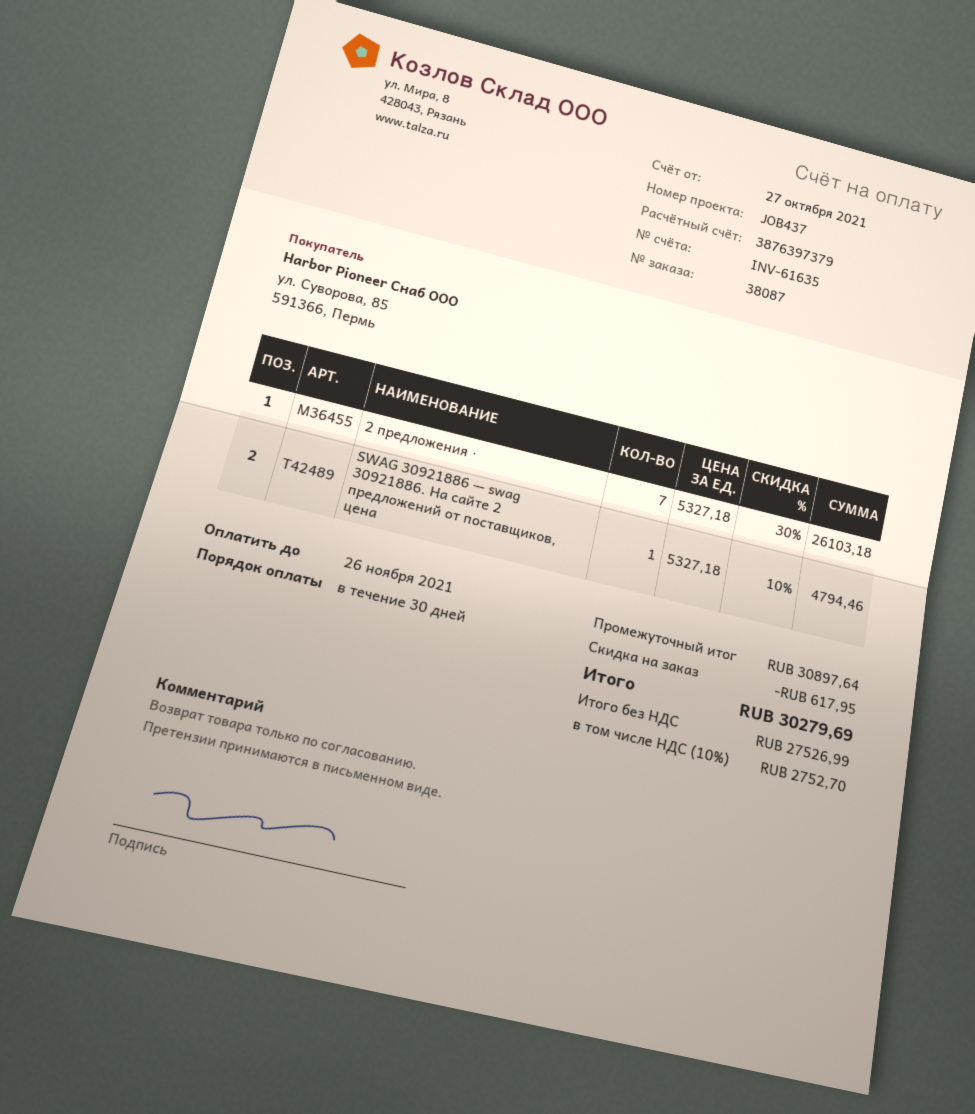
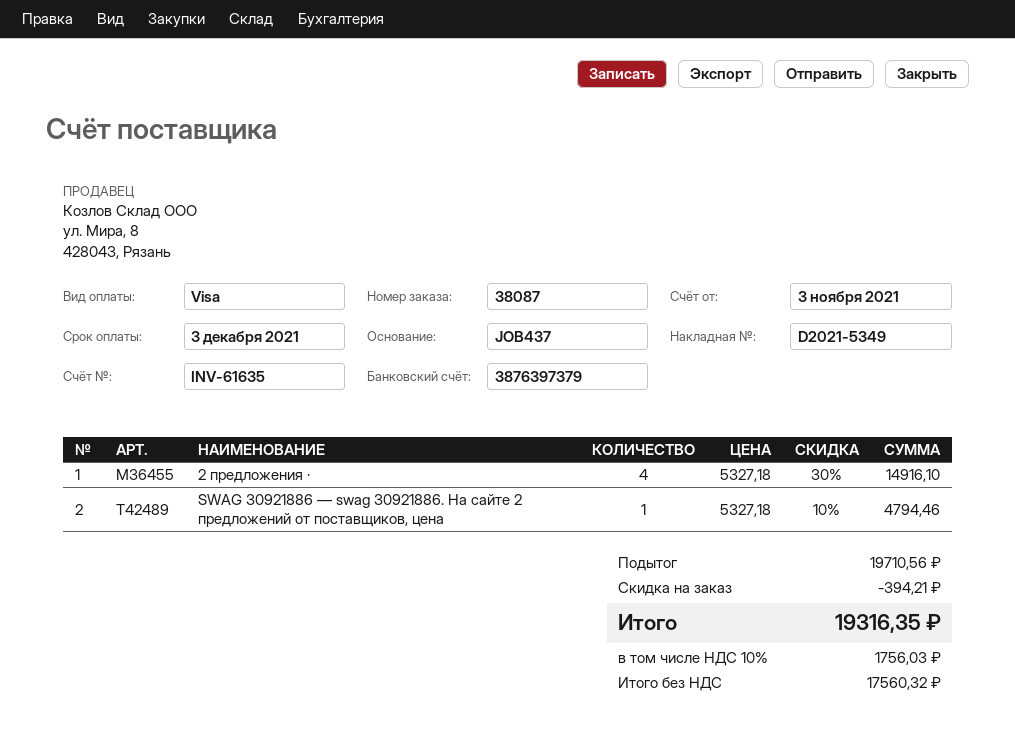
invoice date: 2021-10-27 -> 2021-11-03
due date: 2021-11-26 -> 2021-12-03
2 предложения ·: 7 x 5327.18 - 30% = 26103.18 -> 4 x 5327.18 - 30% = 14916.10
subtotal: 30897.64 -> 19710.56
discount: 617.95 -> 394.21
net: 27526.99 -> 17560.32
tax: 10% = 2752.70 -> 10% = 1756.03
total: 30279.69 -> 19316.35

